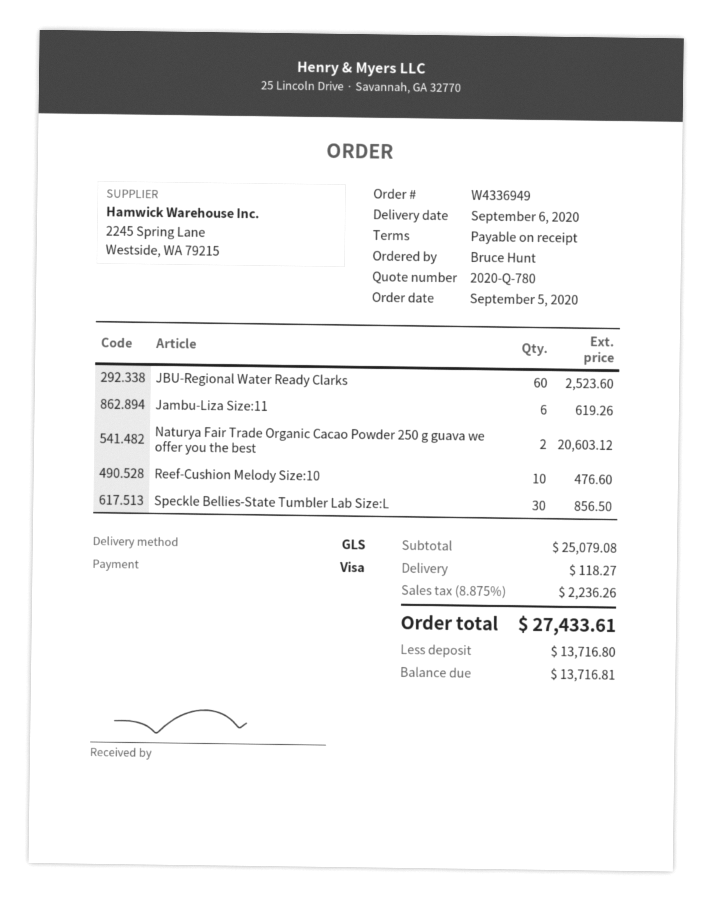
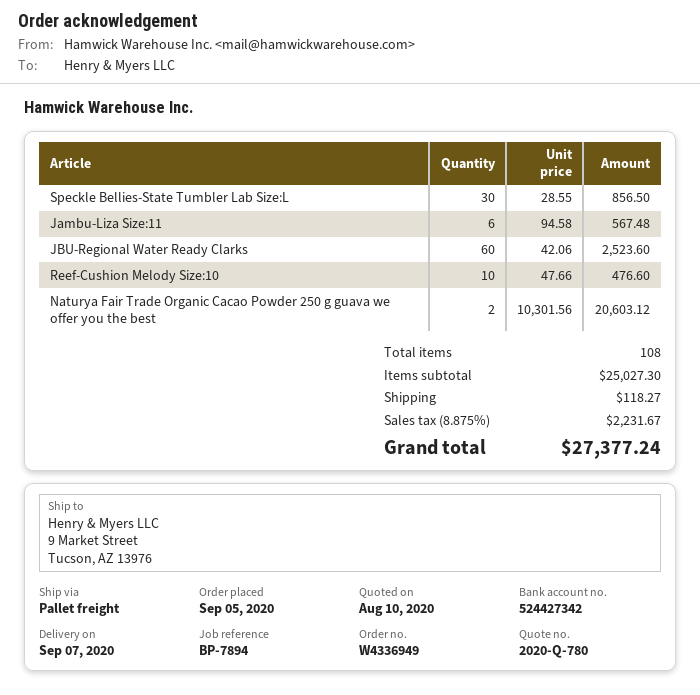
delivery date: 2020-09-06 -> 2020-09-07
shipping method: GLS -> pallet freight
Jambu-Liza Size:11: 6 for 619.26 -> 6 for 567.48
subtotal: 25079.08 -> 25027.30
tax: 8.875% = 2236.26 -> 8.875% = 2231.67
total: 27433.61 -> 27377.24

